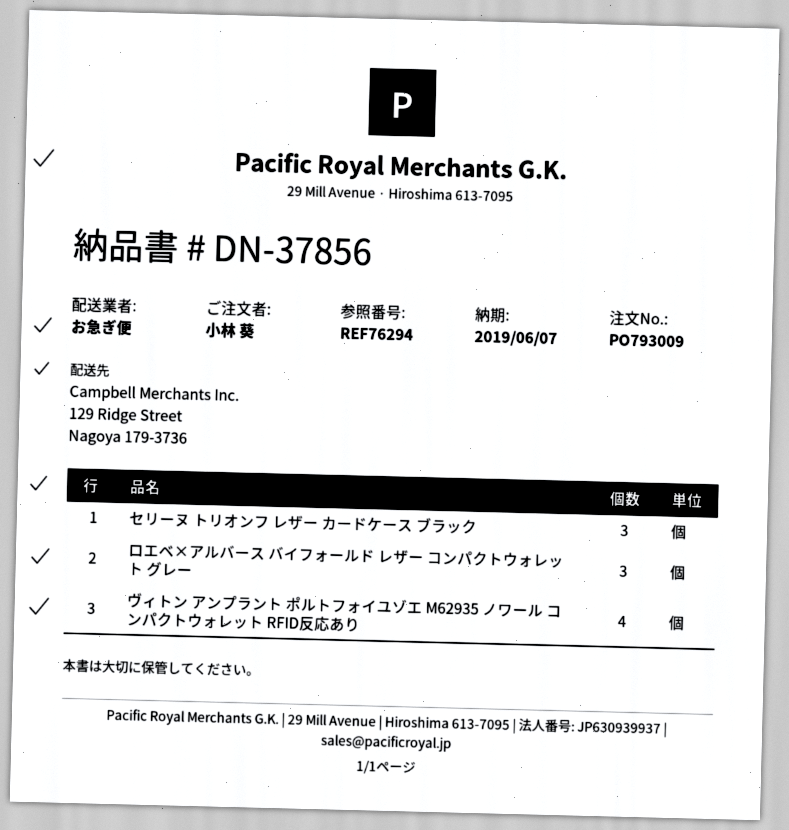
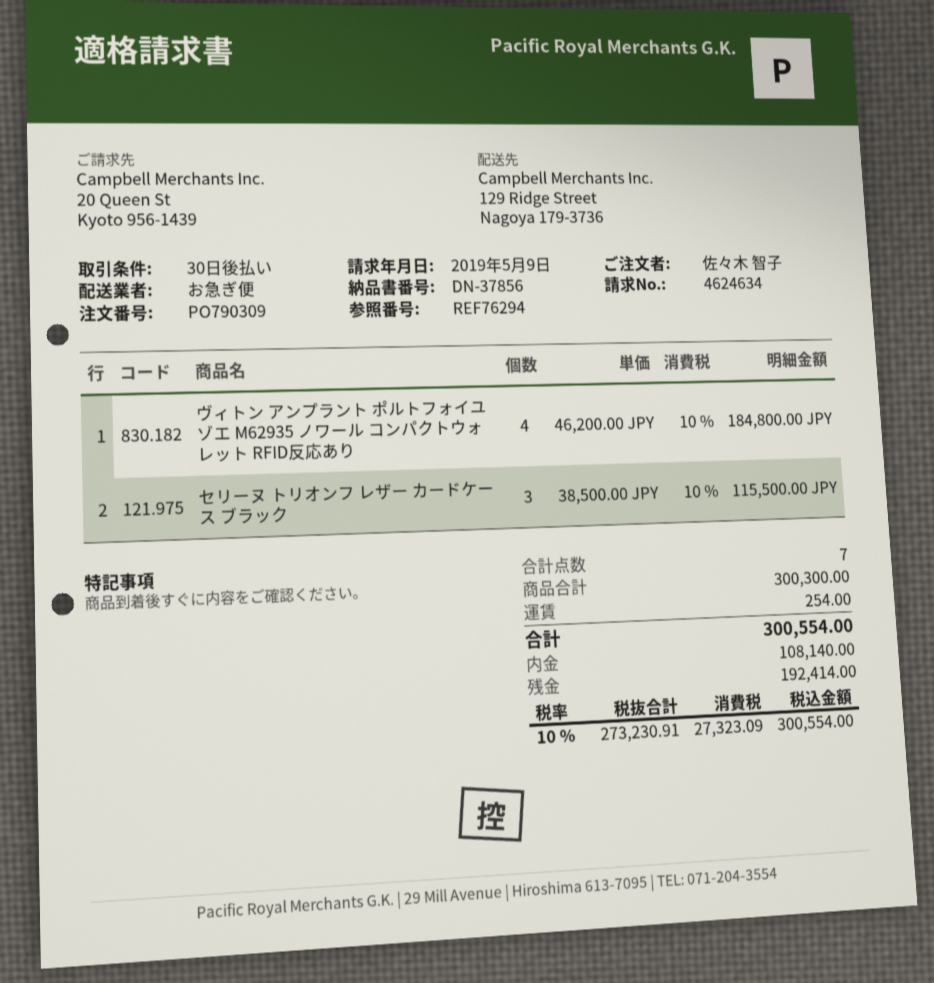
order number: PO793009 -> PO790309
ordered by: 小林 葵 -> 佐々木 智子
ロエベ×アルバース バイフォールド レザー コンパクトウォレット グレー: 3 -> none

